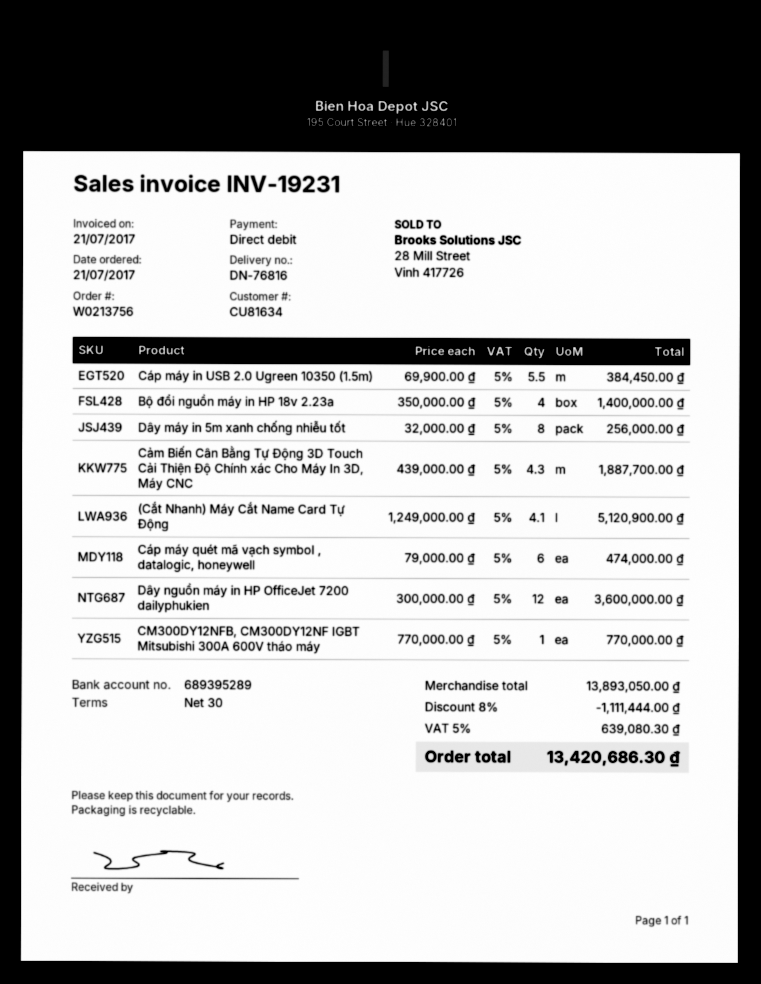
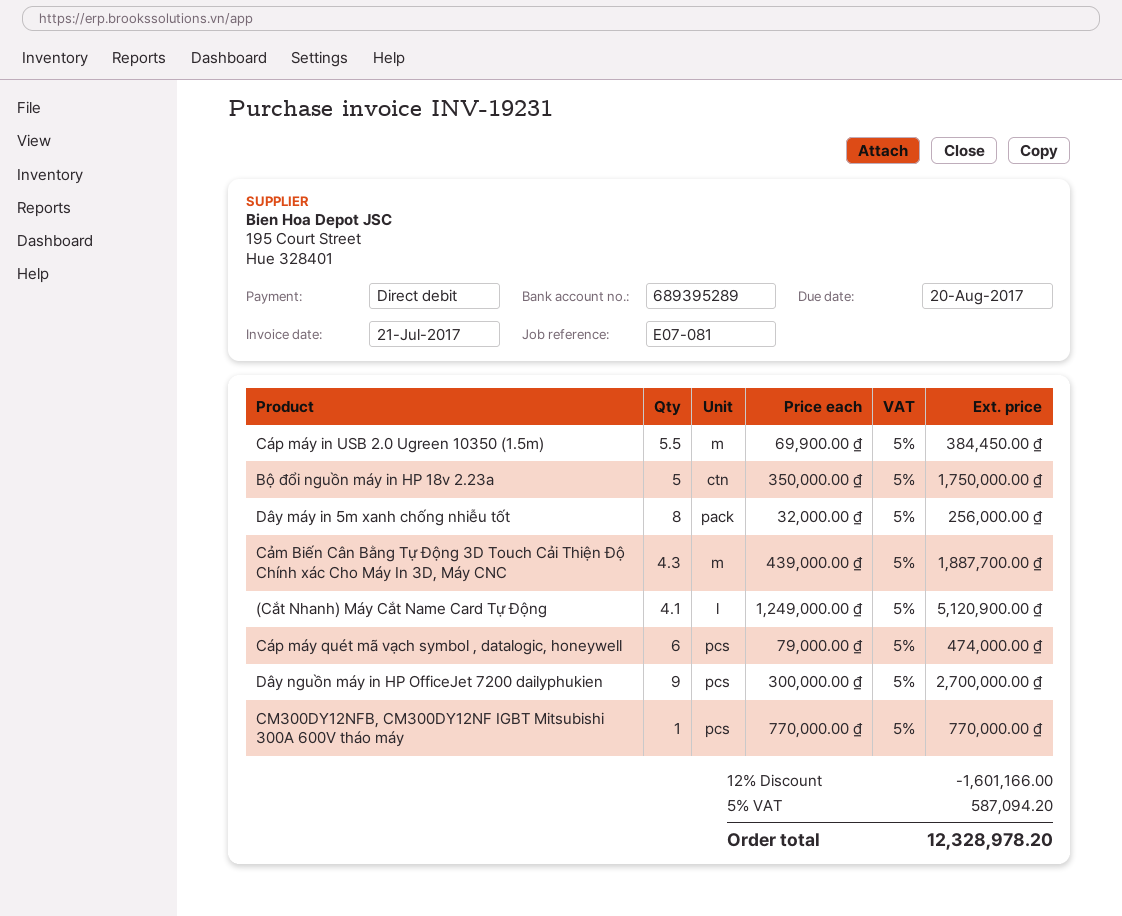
Bộ đổi nguồn máy in HP 18v 2.23a: 4 x 350000.00 = 1400000.00 -> 5 x 350000.00 = 1750000.00
Dây nguồn máy in HP OfficeJet 7200 dailyphukien: 12 x 300000.00 = 3600000.00 -> 9 x 300000.00 = 2700000.00
discount: 8% = 1111444.00 -> 12% = 1601166.00
tax: 5% = 639080.30 -> 5% = 587094.20
total: 13420686.30 -> 12328978.20

